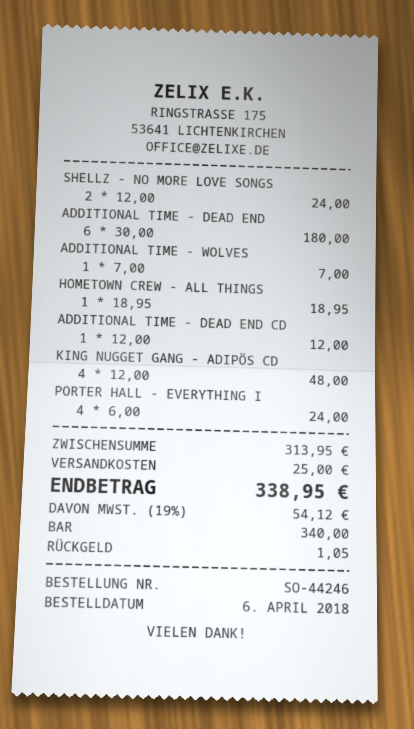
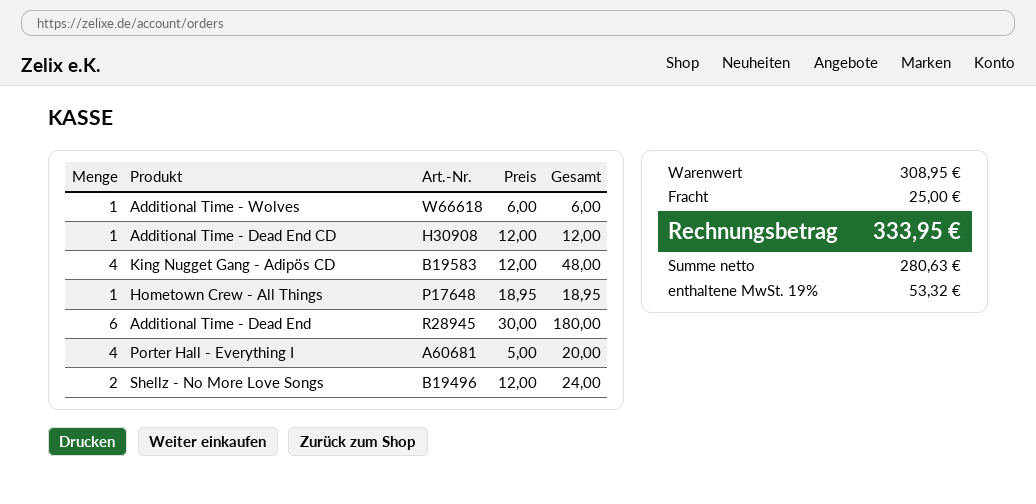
ADDITIONAL TIME - WOLVES: 1 x 7.00 = 7.00 -> 1 x 6.00 = 6.00
PORTER HALL - EVERYTHING I: 4 x 6.00 = 24.00 -> 4 x 5.00 = 20.00
subtotal: 313.95 -> 308.95
tax: 19% = 54.12 -> 19% = 53.32
total: 338.95 -> 333.95

